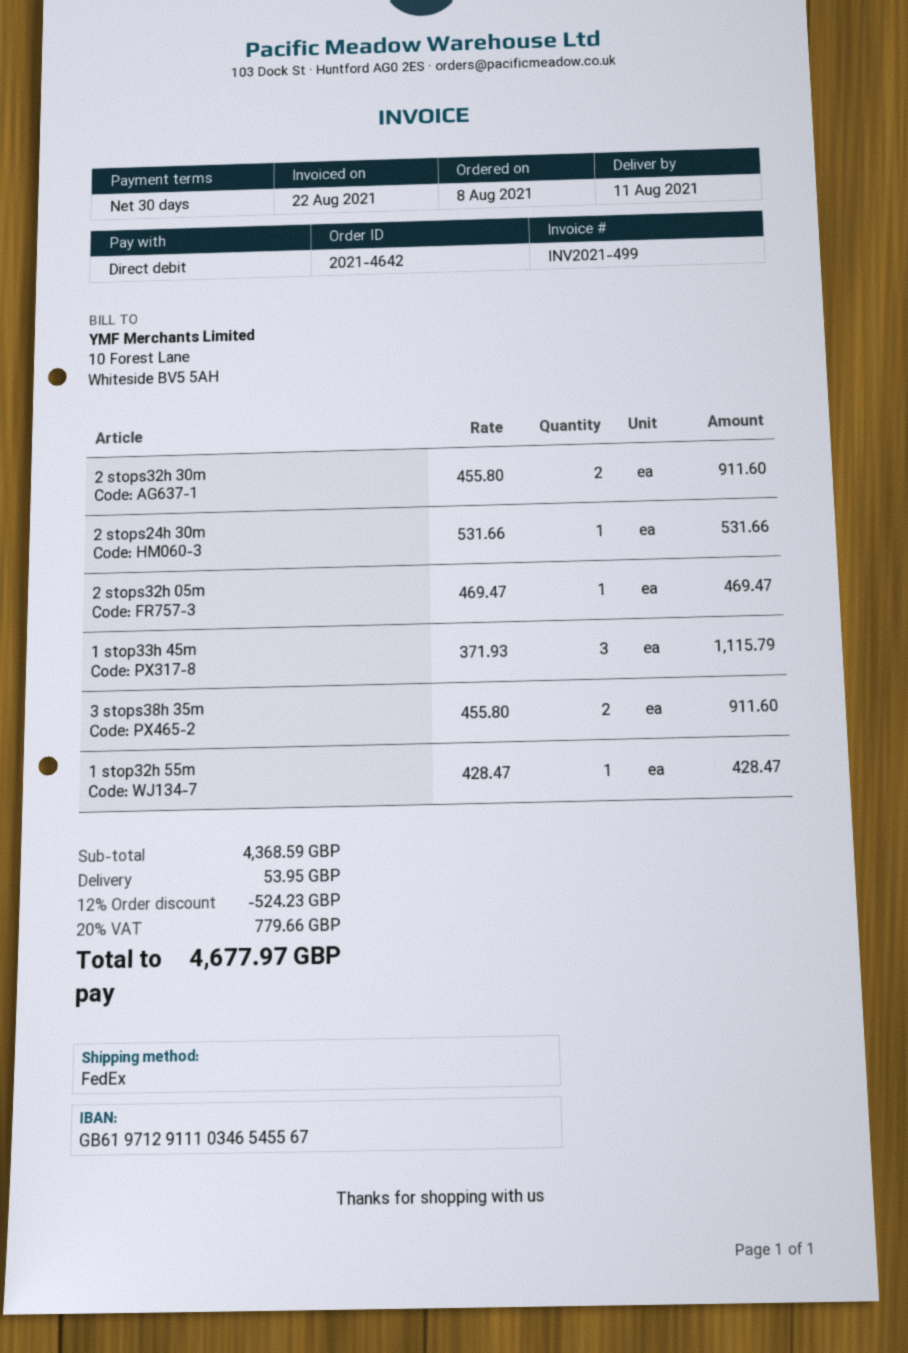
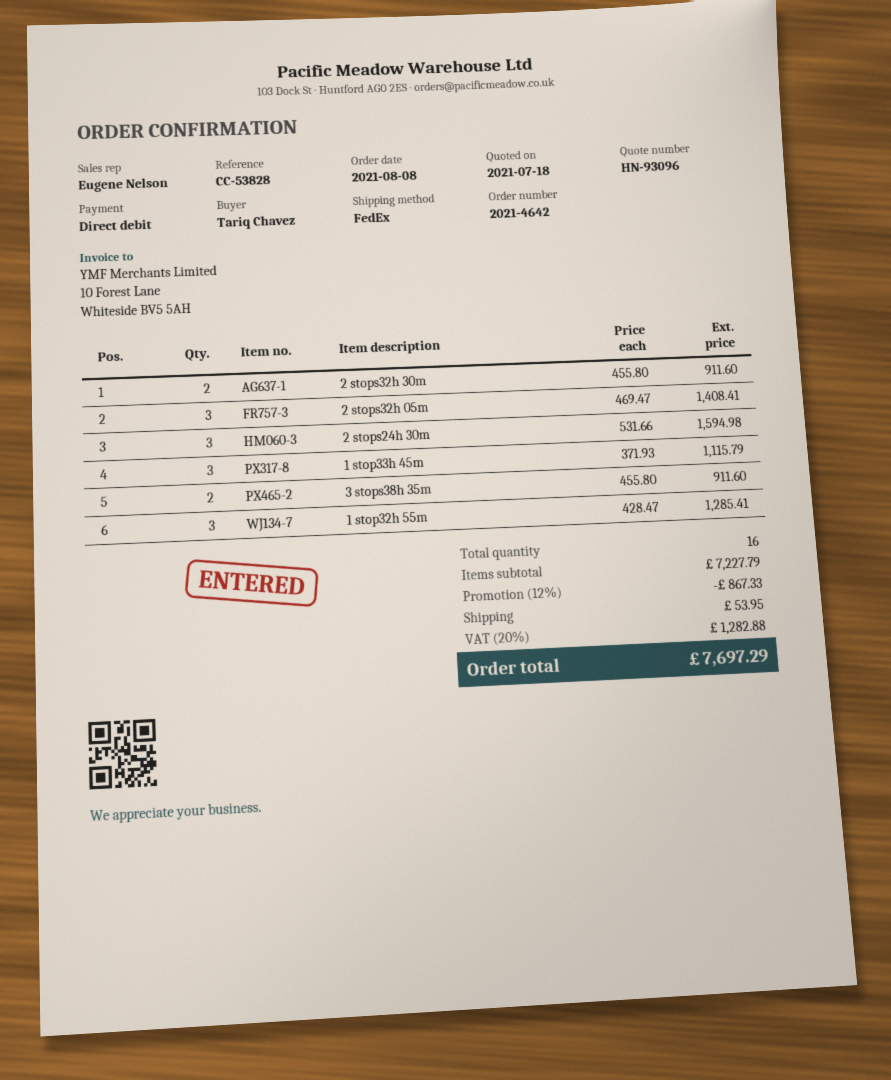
2 stops24h 30m: 1 x 531.66 = 531.66 -> 3 x 531.66 = 1594.98
2 stops32h 05m: 1 x 469.47 = 469.47 -> 3 x 469.47 = 1408.41
1 stop32h 55m: 1 x 428.47 = 428.47 -> 3 x 428.47 = 1285.41
subtotal: 4368.59 -> 7227.79
discount: 12% = 524.23 -> 12% = 867.33
tax: 20% = 779.66 -> 20% = 1282.88
total: 4677.97 -> 7697.29

